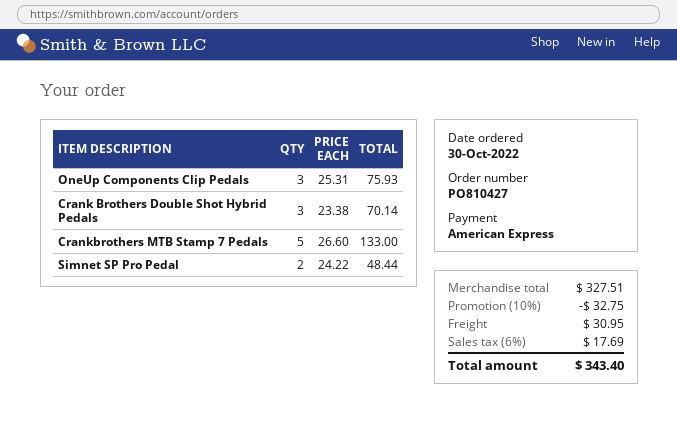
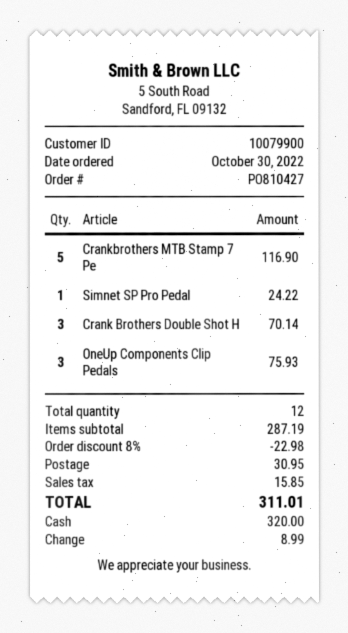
payment method: American Express -> cash
Crankbrothers MTB Stamp 7 Pedals: 5 for 133.00 -> 5 for 116.90
Simnet SP Pro Pedal: 2 for 48.44 -> 1 for 24.22
subtotal: 327.51 -> 287.19
discount: 10% = 32.75 -> 8% = 22.98
tax: 17.69 -> 15.85
total: 343.40 -> 311.01

